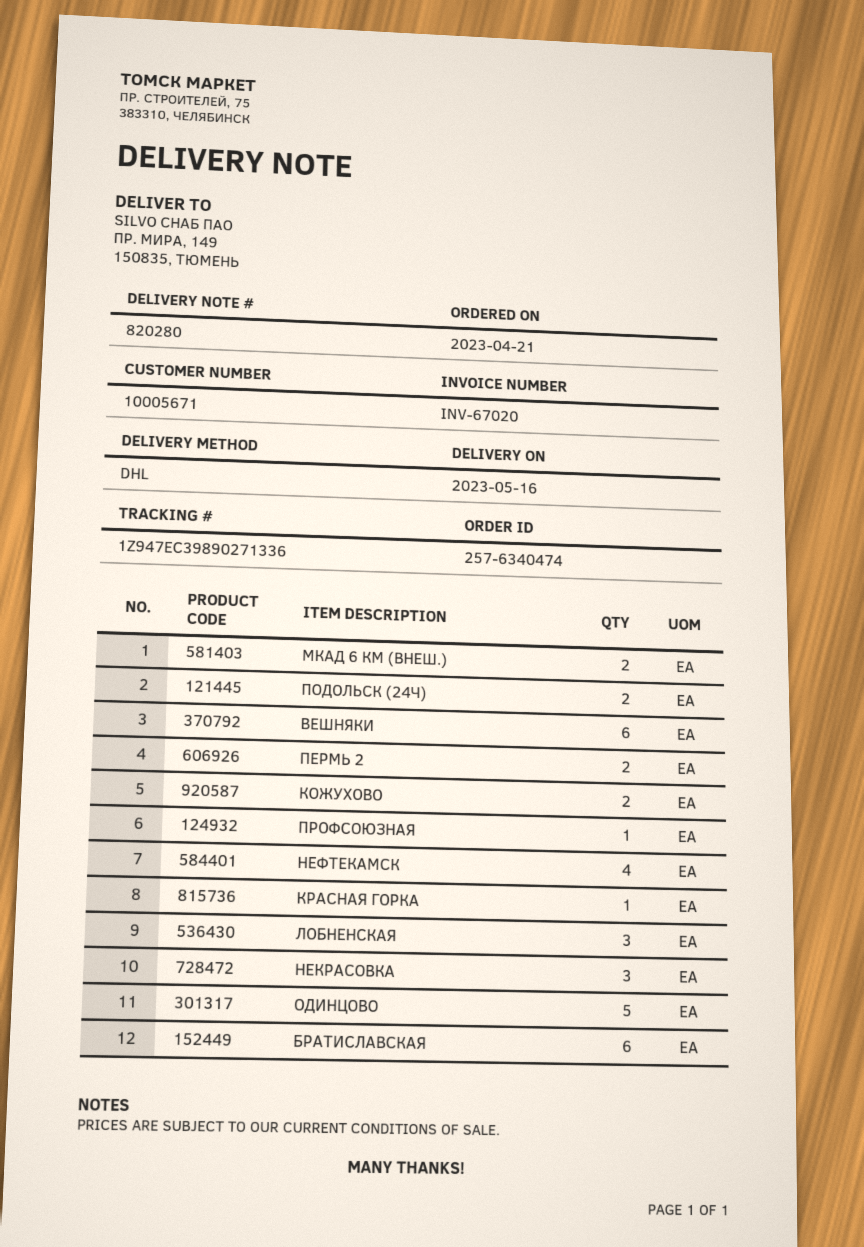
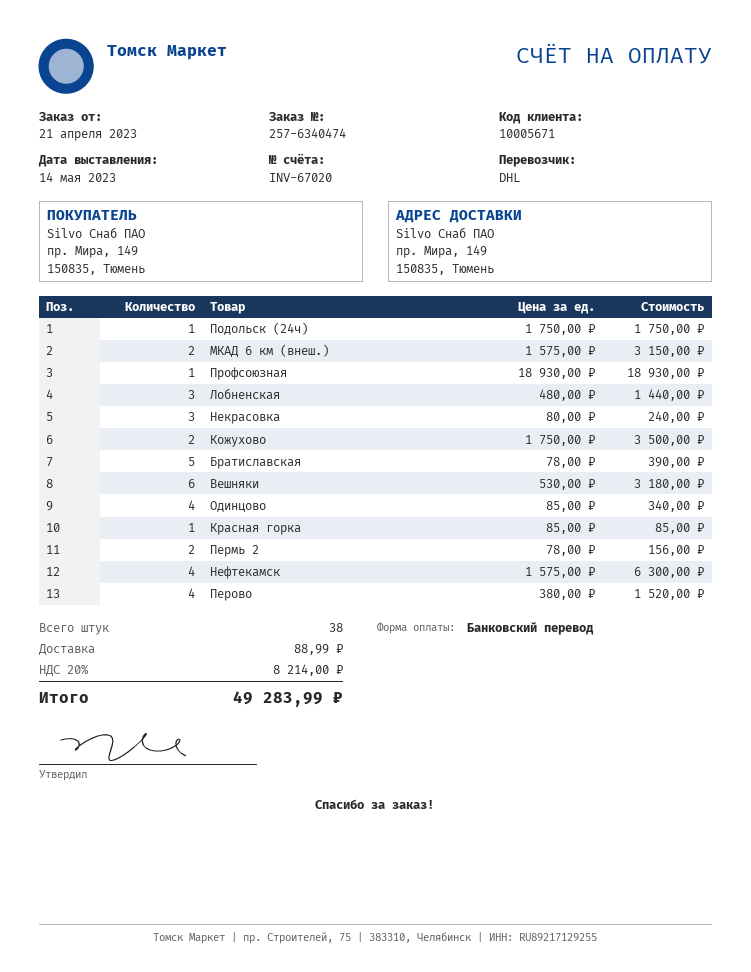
ПОДОЛЬСК (24Ч): 2 -> 1
ОДИНЦОВО: 5 -> 4
БРАТИСЛАВСКАЯ: 6 -> 5
Перово: none -> 4

